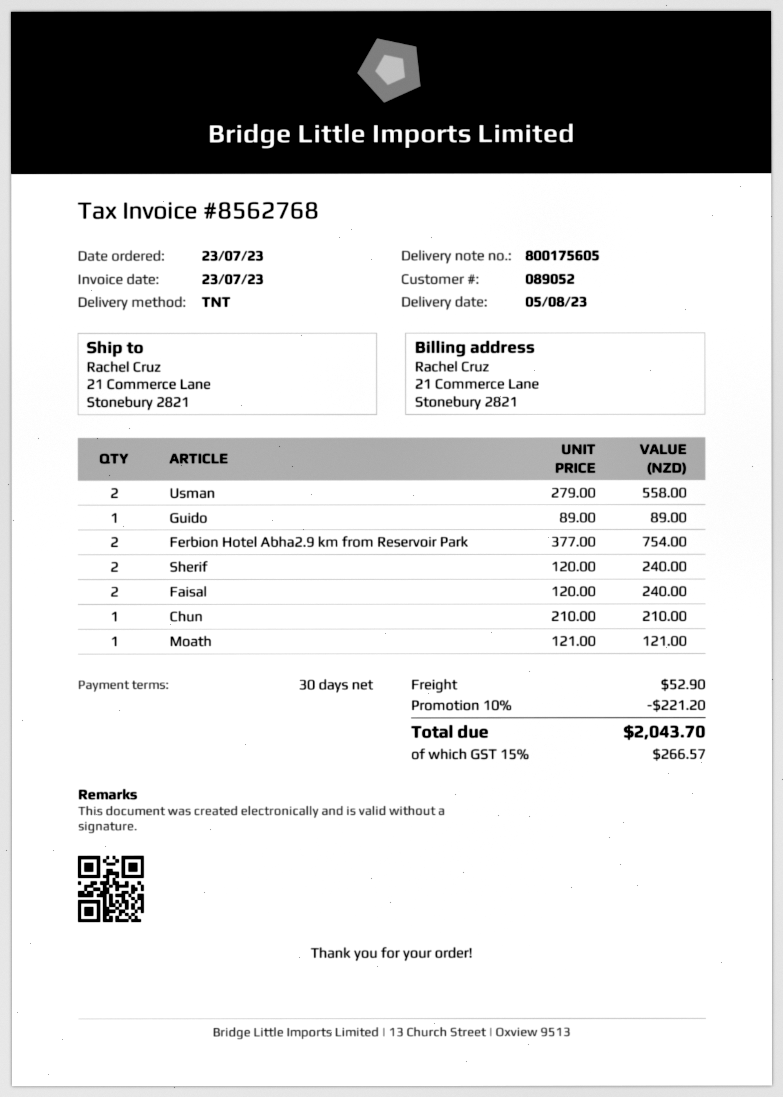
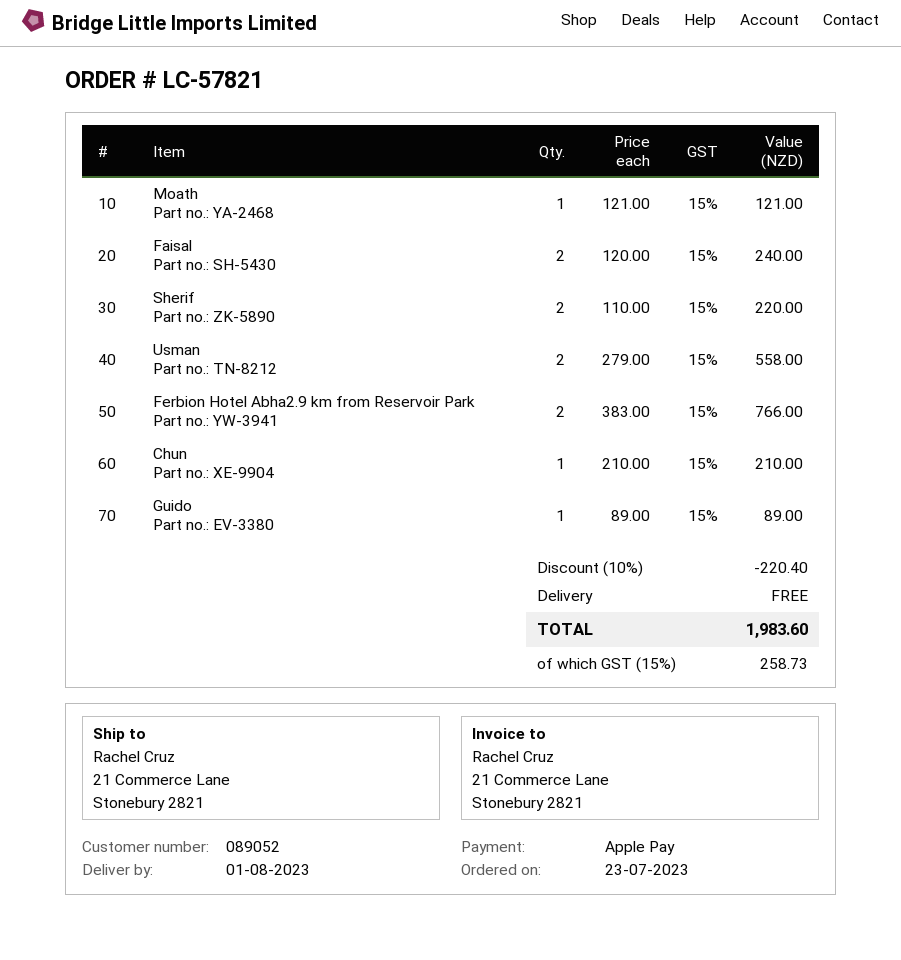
delivery date: 2023-08-05 -> 2023-08-01
Ferbion Hotel Abha2.9 km from Reservoir Park: 2 x 377.00 = 754.00 -> 2 x 383.00 = 766.00
Sherif: 2 x 120.00 = 240.00 -> 2 x 110.00 = 220.00
discount: 10% = 221.20 -> 10% = 220.40
shipping: 52.90 -> 0.00
tax: 15% = 266.57 -> 15% = 258.73
total: 2043.70 -> 1983.60

